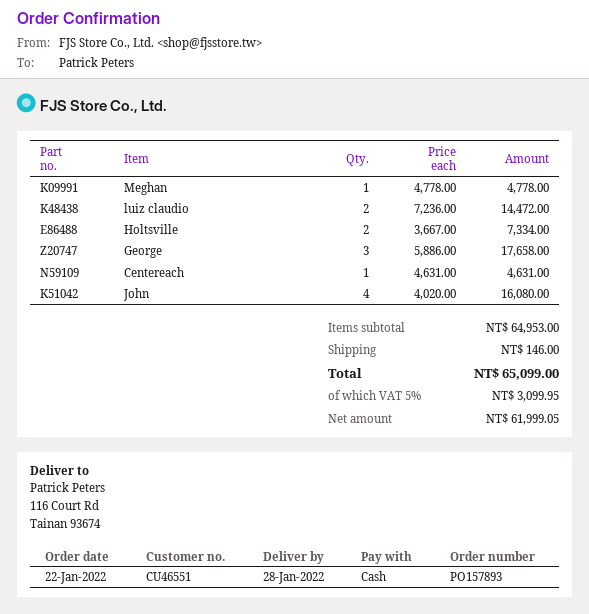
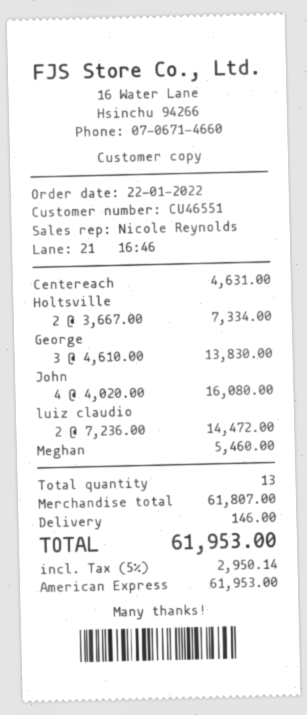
payment method: cash -> American Express
Meghan: 1 x 4778.00 = 4778.00 -> 1 x 5460.00 = 5460.00
George: 3 x 5886.00 = 17658.00 -> 3 x 4610.00 = 13830.00
subtotal: 64953.00 -> 61807.00
tax: 5% = 3099.95 -> 5% = 2950.14
total: 65099.00 -> 61953.00

